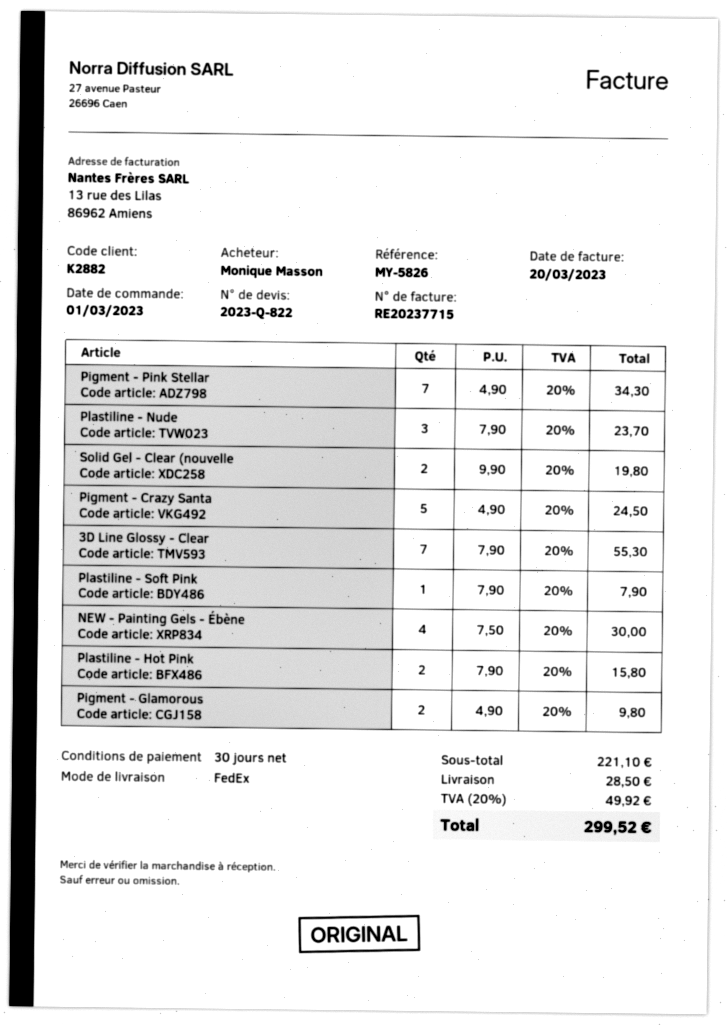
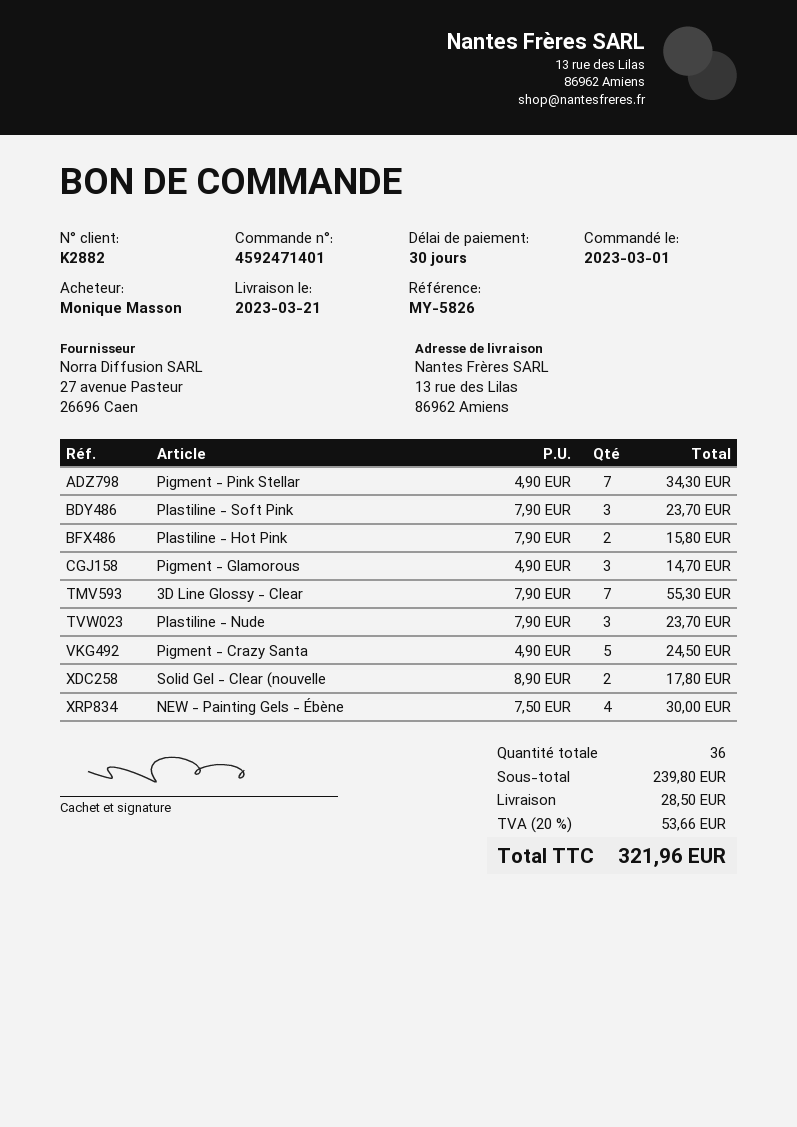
Solid Gel - Clear (nouvelle: 2 x 9.90 = 19.80 -> 2 x 8.90 = 17.80
Plastiline - Soft Pink: 1 x 7.90 = 7.90 -> 3 x 7.90 = 23.70
Pigment - Glamorous: 2 x 4.90 = 9.80 -> 3 x 4.90 = 14.70
subtotal: 221.10 -> 239.80
tax: 20% = 49.92 -> 20% = 53.66
total: 299.52 -> 321.96

